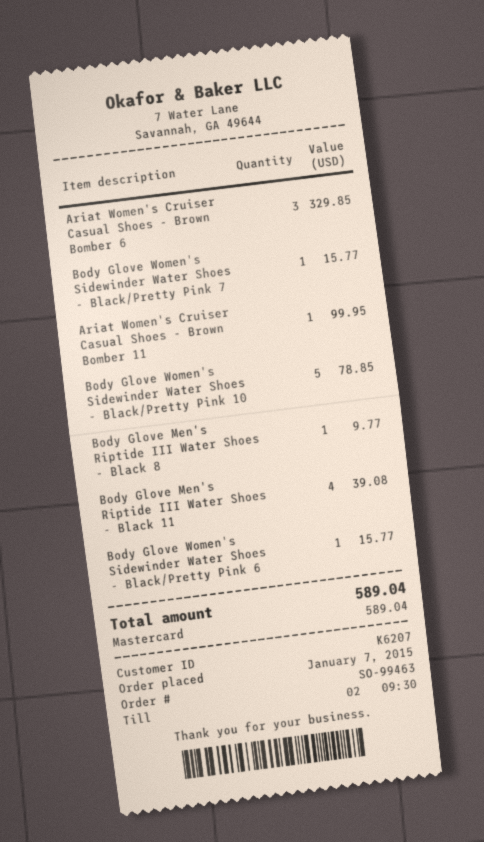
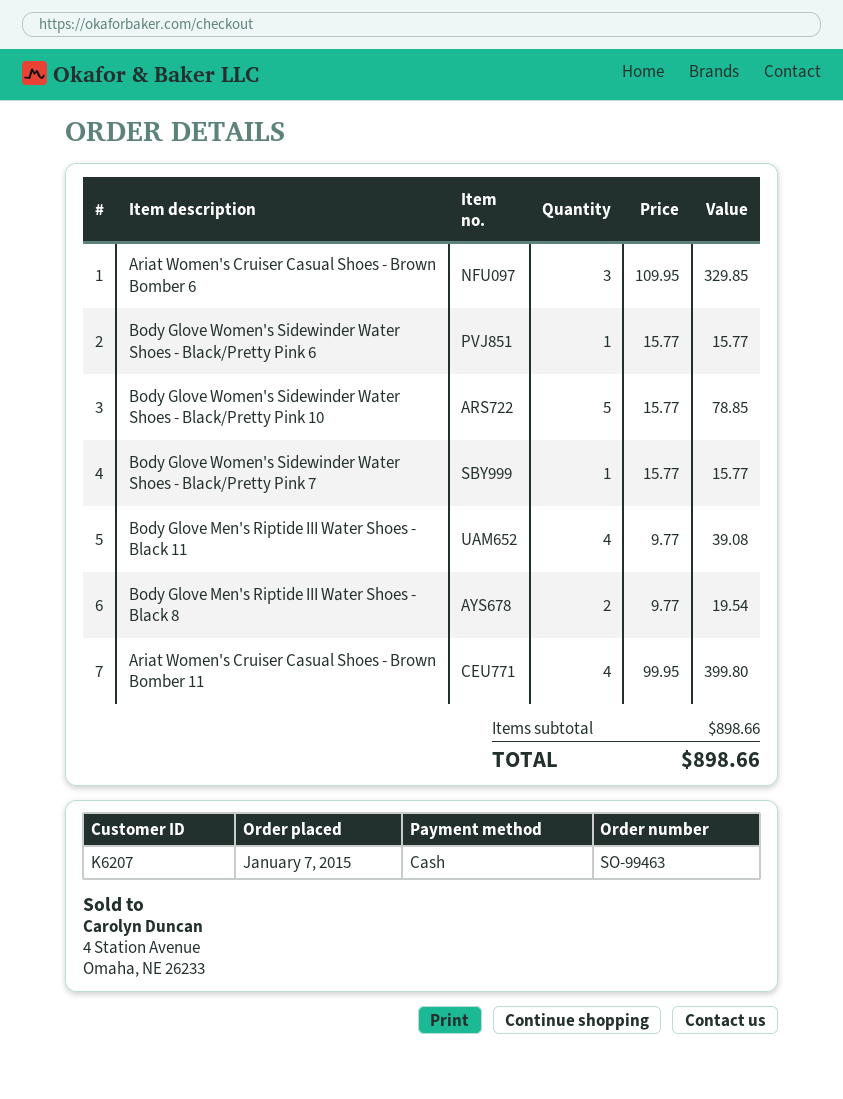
payment method: Mastercard -> cash
Ariat Women's Cruiser Casual Shoes - Brown Bomber 11: 1 for 99.95 -> 4 for 399.80
Body Glove Men's Riptide III Water Shoes - Black 8: 1 for 9.77 -> 2 for 19.54
total: 589.04 -> 898.66

